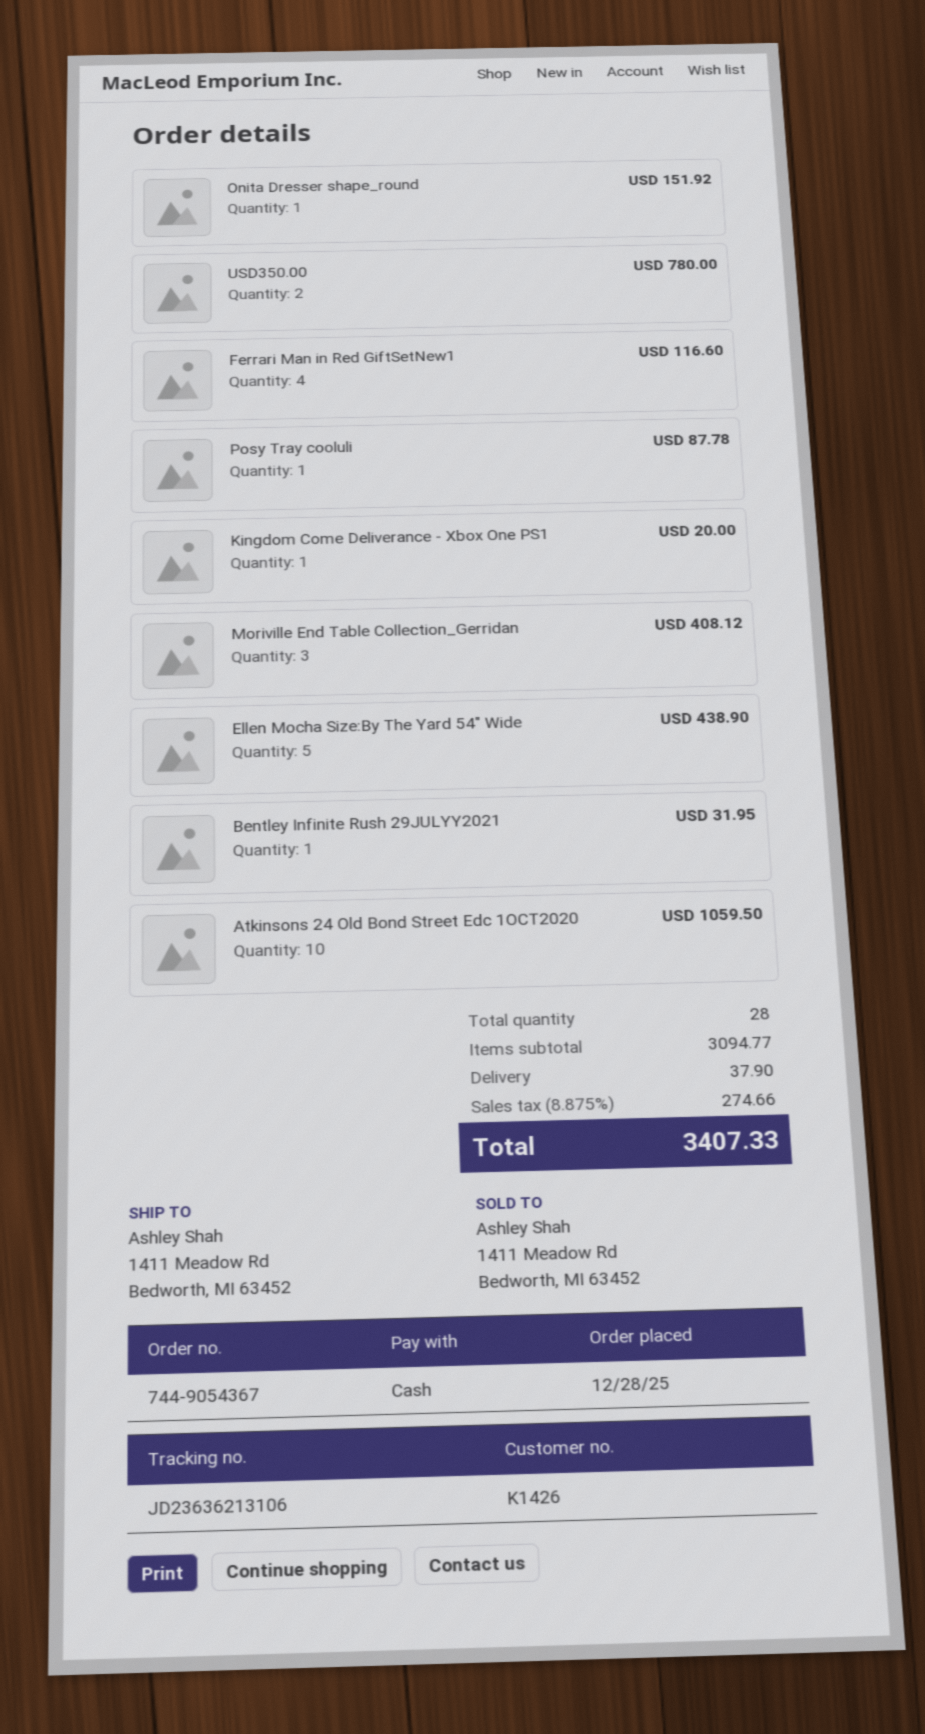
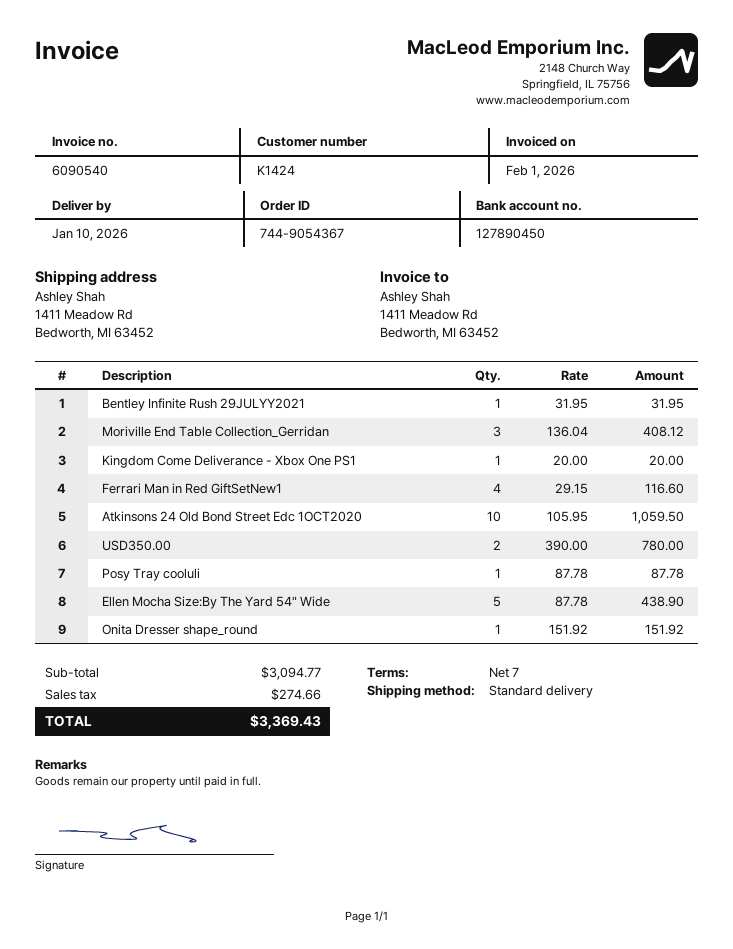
customer number: K1426 -> K1424
shipping: 37.90 -> none
total: 3407.33 -> 3369.43

